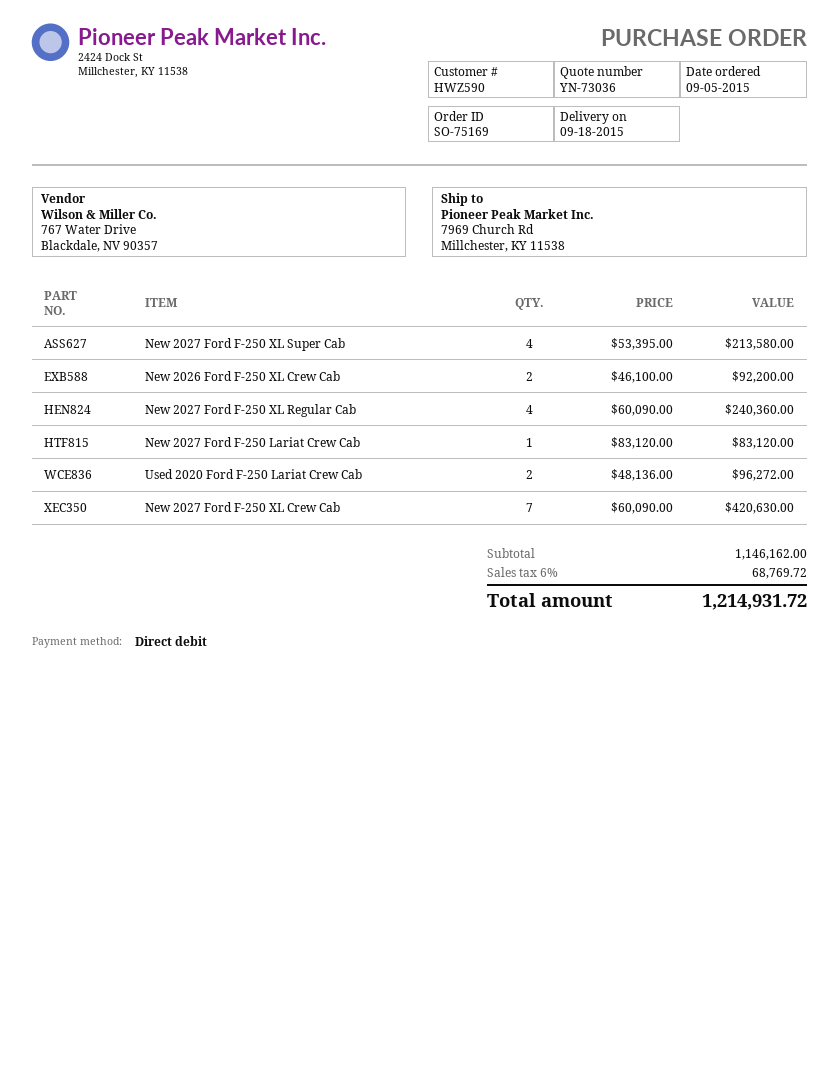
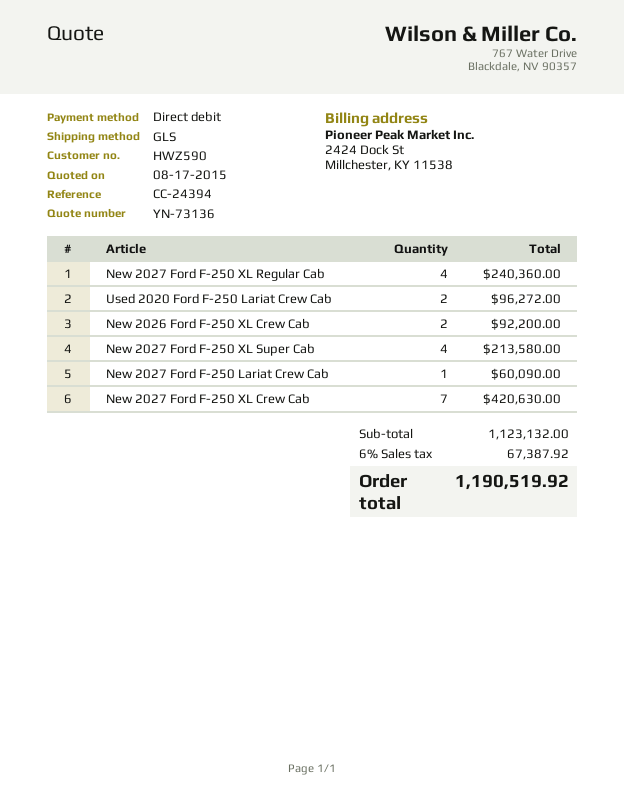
quote number: YN-73036 -> YN-73136
New 2027 Ford F-250 Lariat Crew Cab: 1 for 83120.00 -> 1 for 60090.00
subtotal: 1146162.00 -> 1123132.00
tax: 6% = 68769.72 -> 6% = 67387.92
total: 1214931.72 -> 1190519.92

